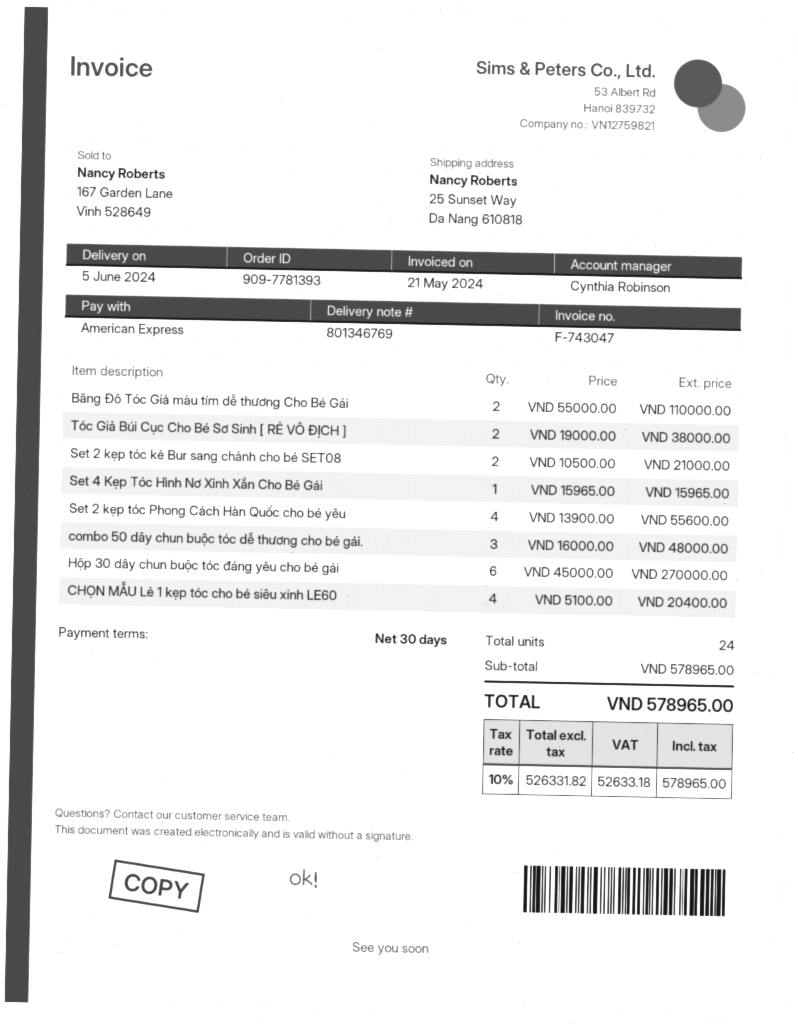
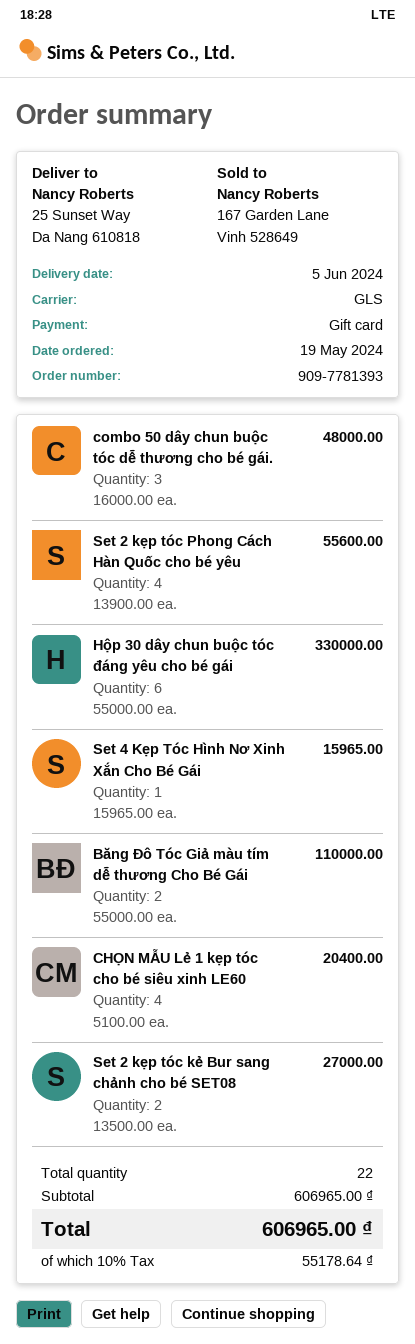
payment method: American Express -> gift card
Tóc Giả Búi Cục Cho Bé Sơ Sinh [ RẺ VÔ ĐỊCH ]: 2 x 19000.00 = 38000.00 -> none
Set 2 kẹp tóc kẻ Bur sang chảnh cho bé SET08: 2 x 10500.00 = 21000.00 -> 2 x 13500.00 = 27000.00
Hộp 30 dây chun buộc tóc đáng yêu cho bé gái: 6 x 45000.00 = 270000.00 -> 6 x 55000.00 = 330000.00
total quantity: 24 -> 22
subtotal: 578965.00 -> 606965.00
tax: 10% = 52633.18 -> 10% = 55178.64
total: 578965.00 -> 606965.00

